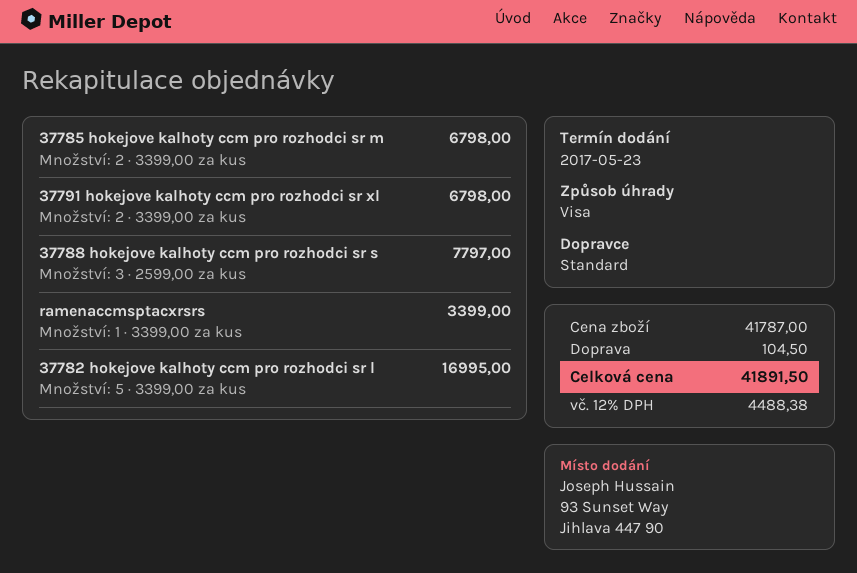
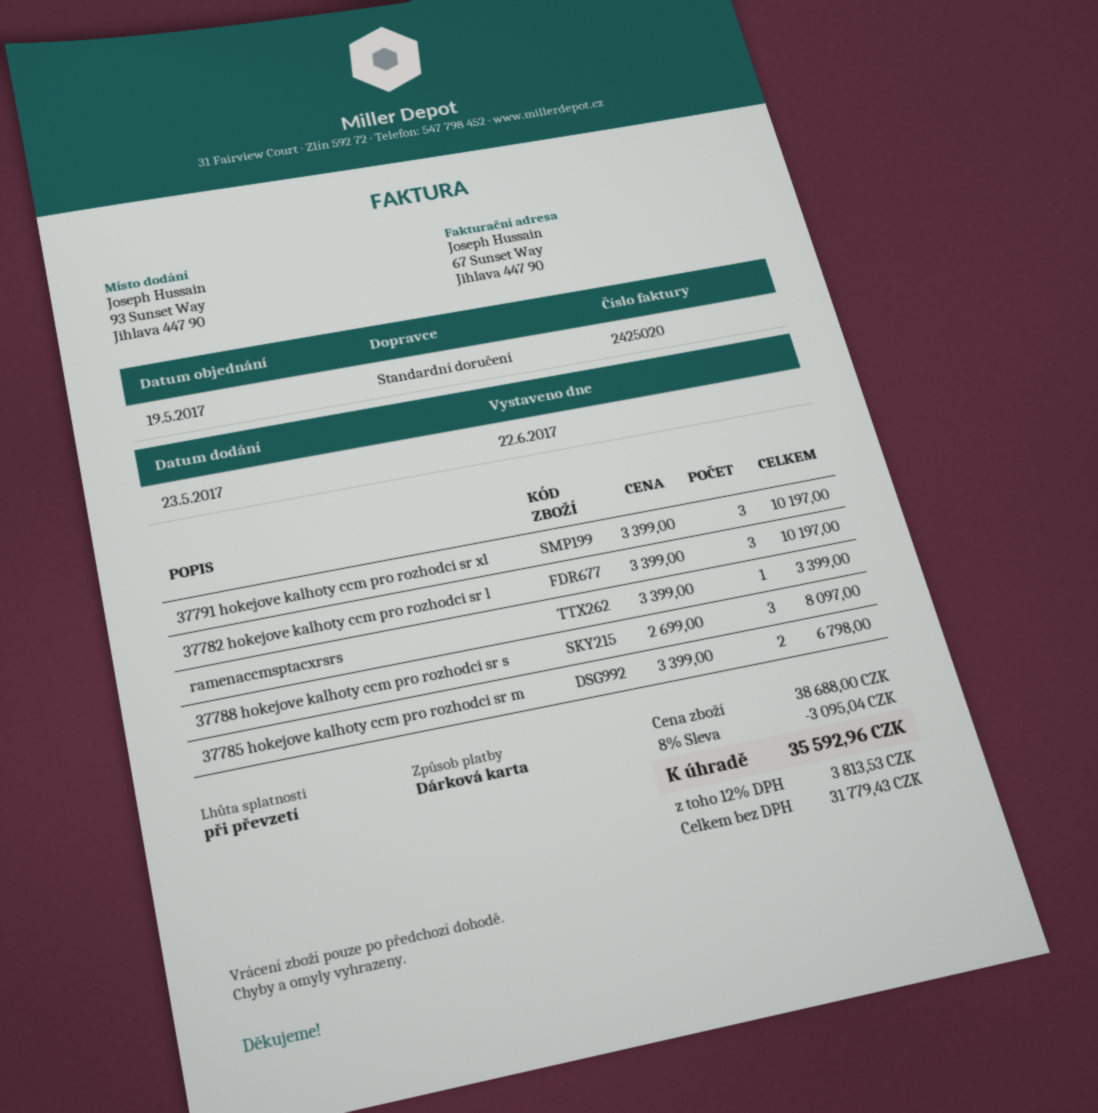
payment method: Visa -> gift card
37791 hokejove kalhoty ccm pro rozhodci sr xl: 2 x 3399.00 = 6798.00 -> 3 x 3399.00 = 10197.00
37788 hokejove kalhoty ccm pro rozhodci sr s: 3 x 2599.00 = 7797.00 -> 3 x 2699.00 = 8097.00
37782 hokejove kalhoty ccm pro rozhodci sr l: 5 x 3399.00 = 16995.00 -> 3 x 3399.00 = 10197.00
subtotal: 41787.00 -> 38688.00
discount: none -> 8% = 3095.04
shipping: 104.50 -> none
tax: 12% = 4488.38 -> 12% = 3813.53
total: 41891.50 -> 35592.96

